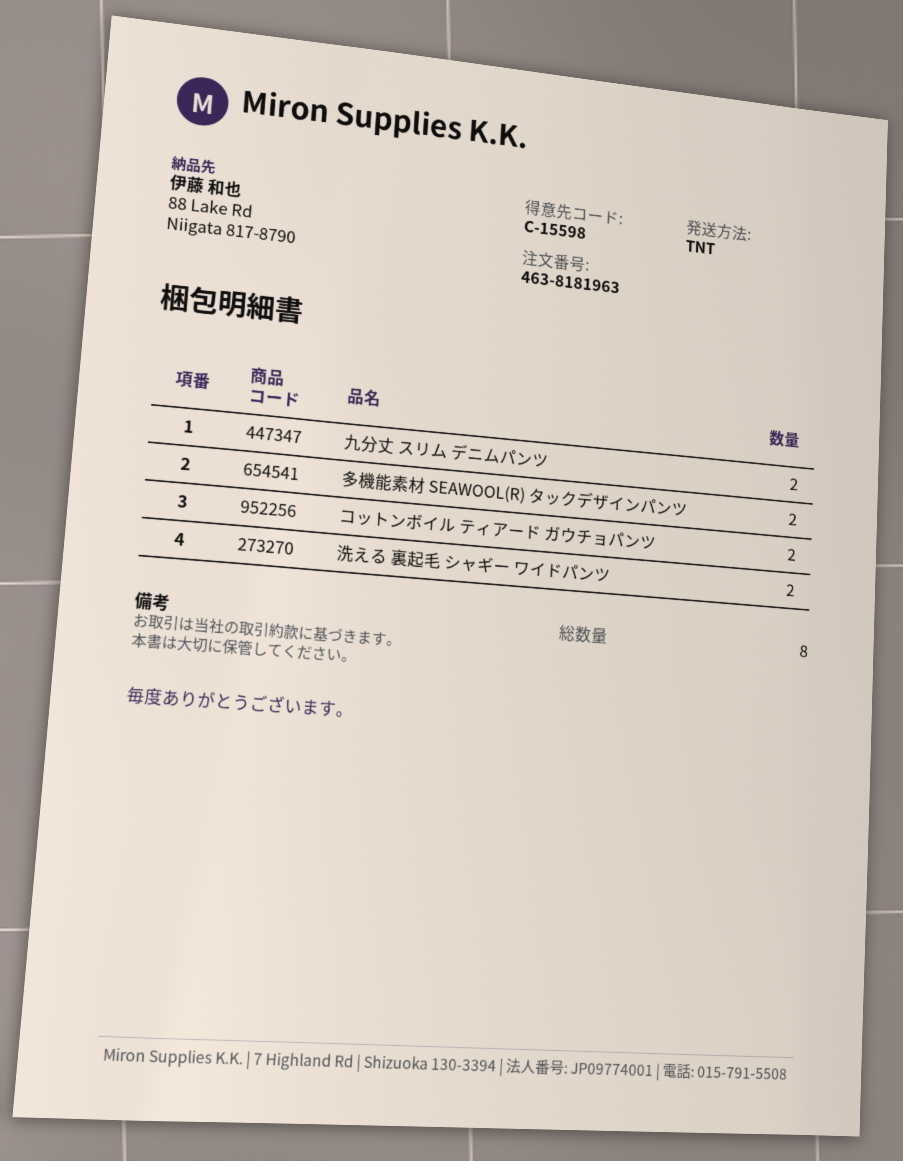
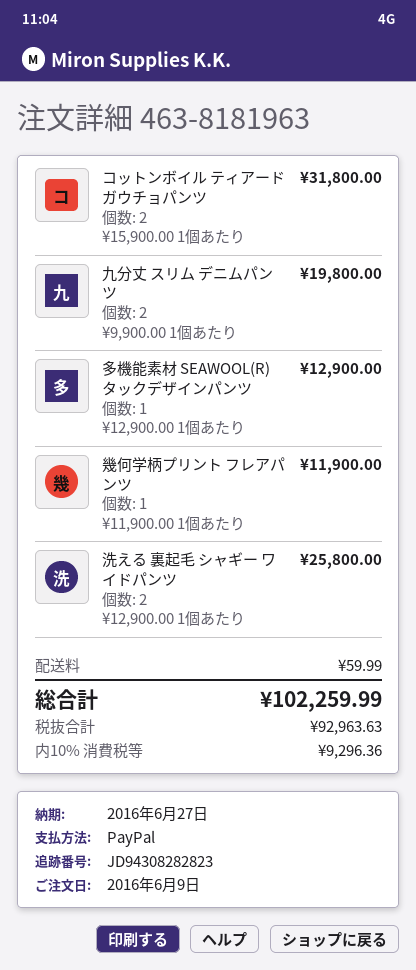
多機能素材 SEAWOOL(R) タックデザインパンツ: 2 -> 1
幾何学柄プリント フレアパンツ: none -> 1

